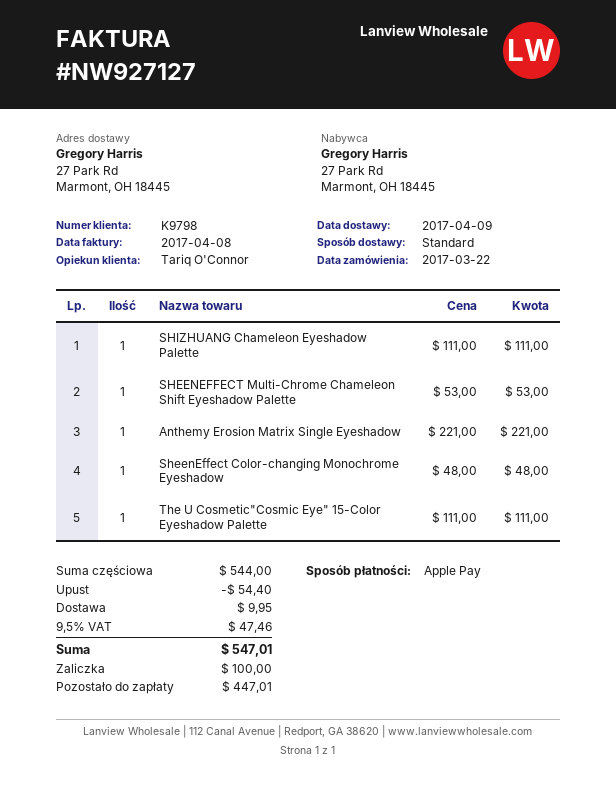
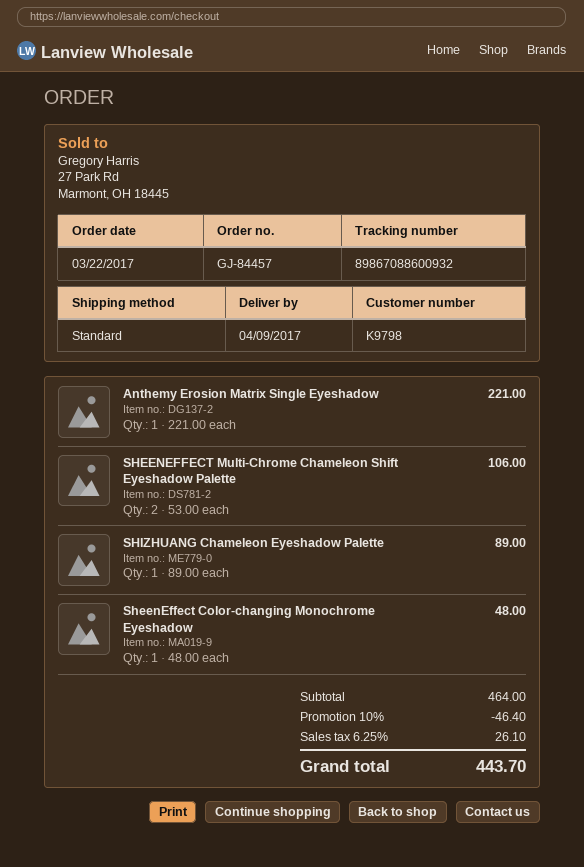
SHIZHUANG Chameleon Eyeshadow Palette: 1 x 111.00 = 111.00 -> 1 x 89.00 = 89.00
SHEENEFFECT Multi-Chrome Chameleon Shift Eyeshadow Palette: 1 x 53.00 = 53.00 -> 2 x 53.00 = 106.00
The U Cosmetic"Cosmic Eye" 15-Color Eyeshadow Palette: 1 x 111.00 = 111.00 -> none
subtotal: 544.00 -> 464.00
discount: 54.40 -> 46.40
shipping: 9.95 -> none
tax: 9.5% = 47.46 -> 6.25% = 26.10
total: 547.01 -> 443.70

